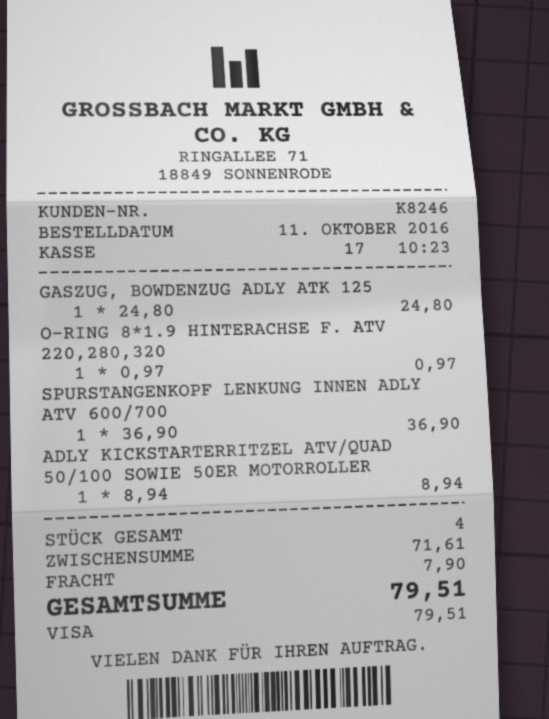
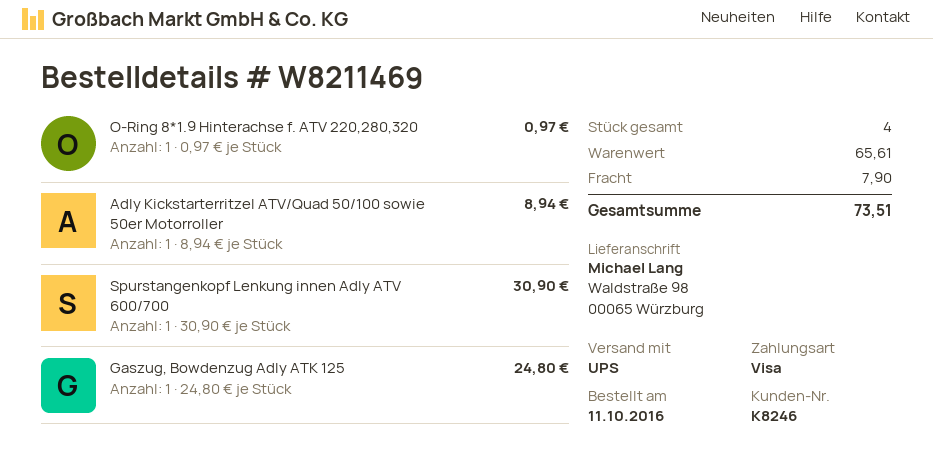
SPURSTANGENKOPF LENKUNG INNEN ADLY ATV 600/700: 1 x 36.90 = 36.90 -> 1 x 30.90 = 30.90
subtotal: 71.61 -> 65.61
total: 79.51 -> 73.51

